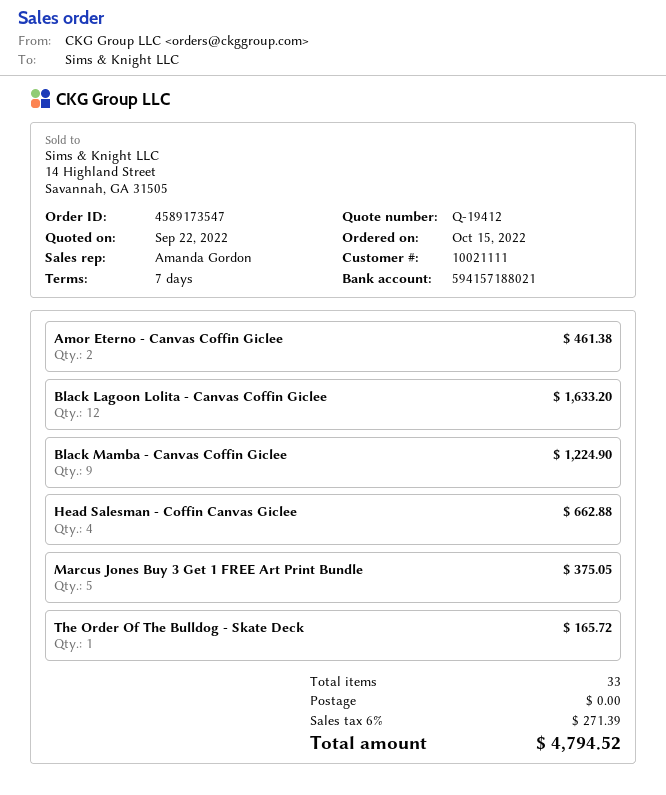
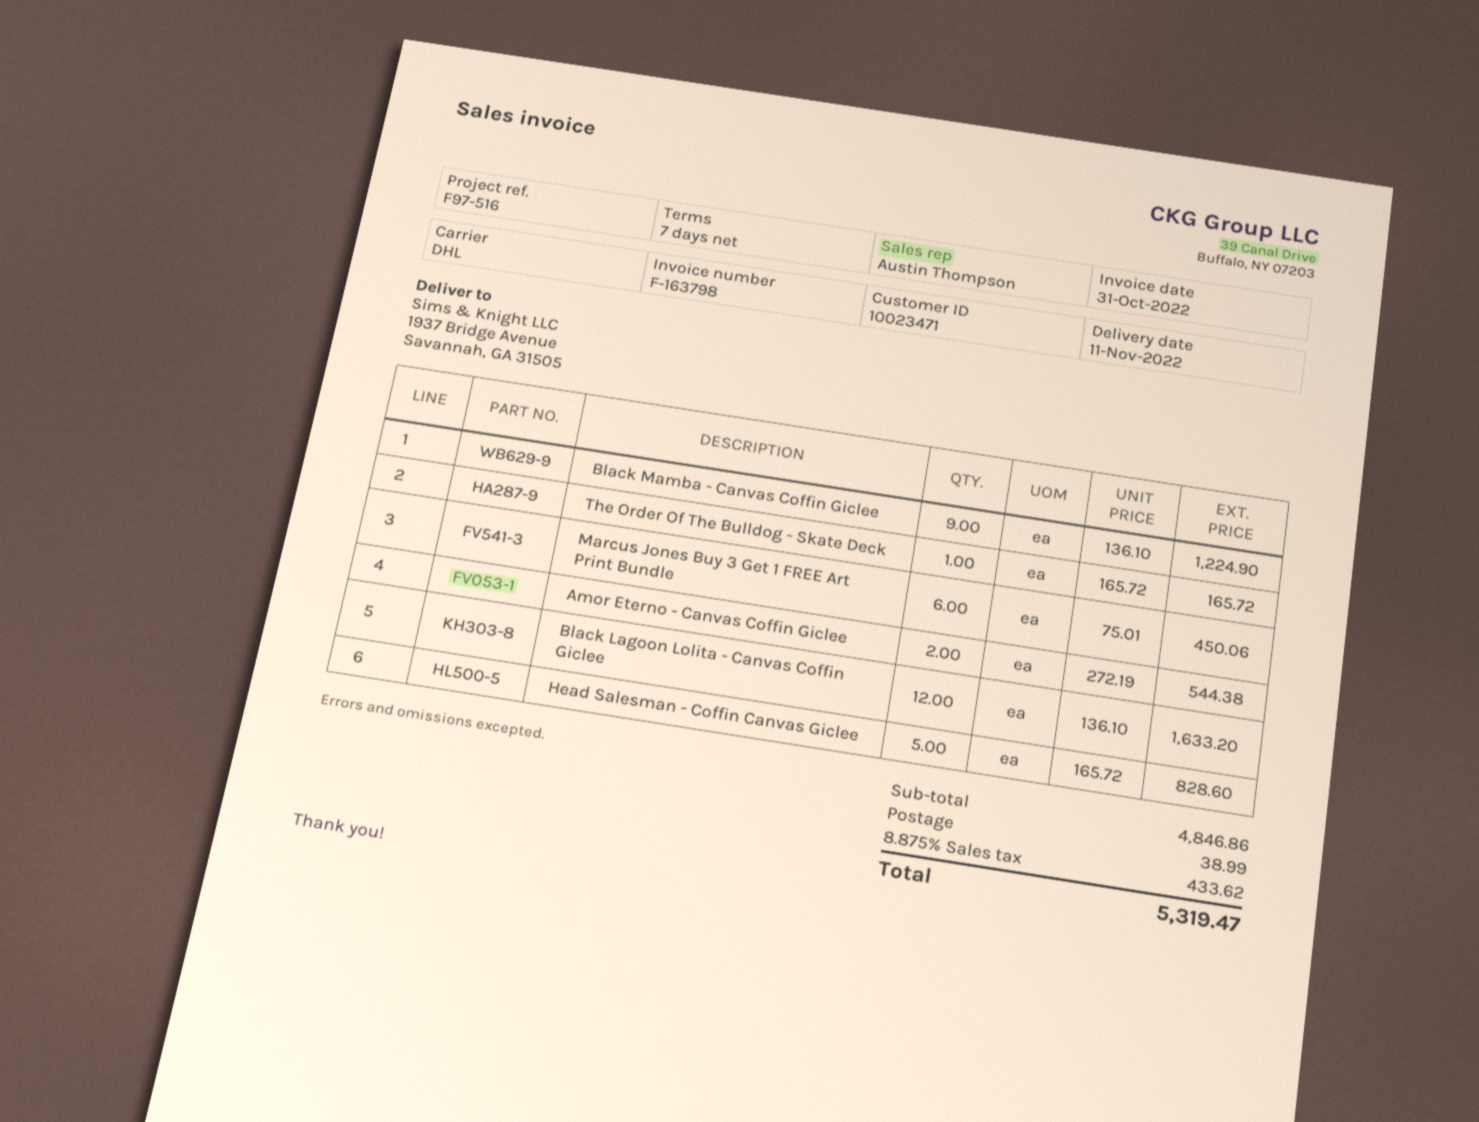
customer number: 10021111 -> 10023471
sales rep: Amanda Gordon -> Austin Thompson
Amor Eterno - Canvas Coffin Giclee: 2 for 461.38 -> 2 for 544.38
Head Salesman - Coffin Canvas Giclee: 4 for 662.88 -> 5 for 828.60
Marcus Jones Buy 3 Get 1 FREE Art Print Bundle: 5 for 375.05 -> 6 for 450.06
shipping: 0.00 -> 38.99
tax: 6% = 271.39 -> 8.875% = 433.62
total: 4794.52 -> 5319.47

